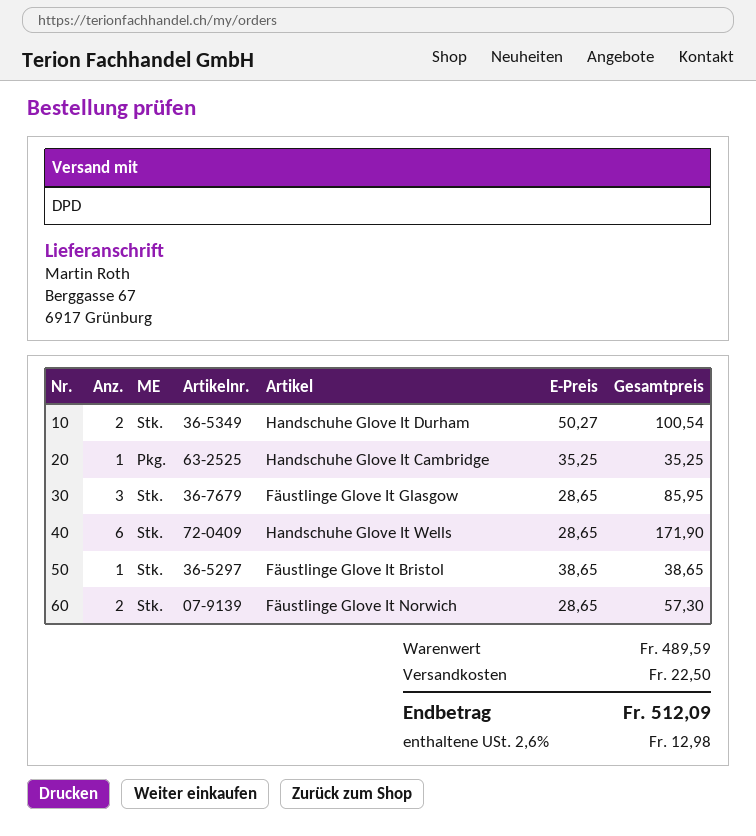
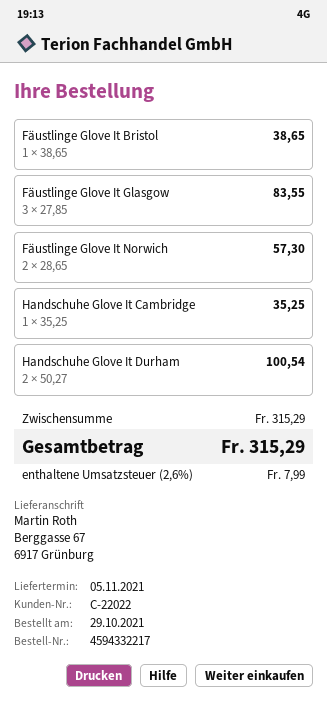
Fäustlinge Glove It Glasgow: 3 x 28.65 = 85.95 -> 3 x 27.85 = 83.55
Handschuhe Glove It Wells: 6 x 28.65 = 171.90 -> none
subtotal: 489.59 -> 315.29
shipping: 22.50 -> none
tax: 2.6% = 12.98 -> 2.6% = 7.99
total: 512.09 -> 315.29

